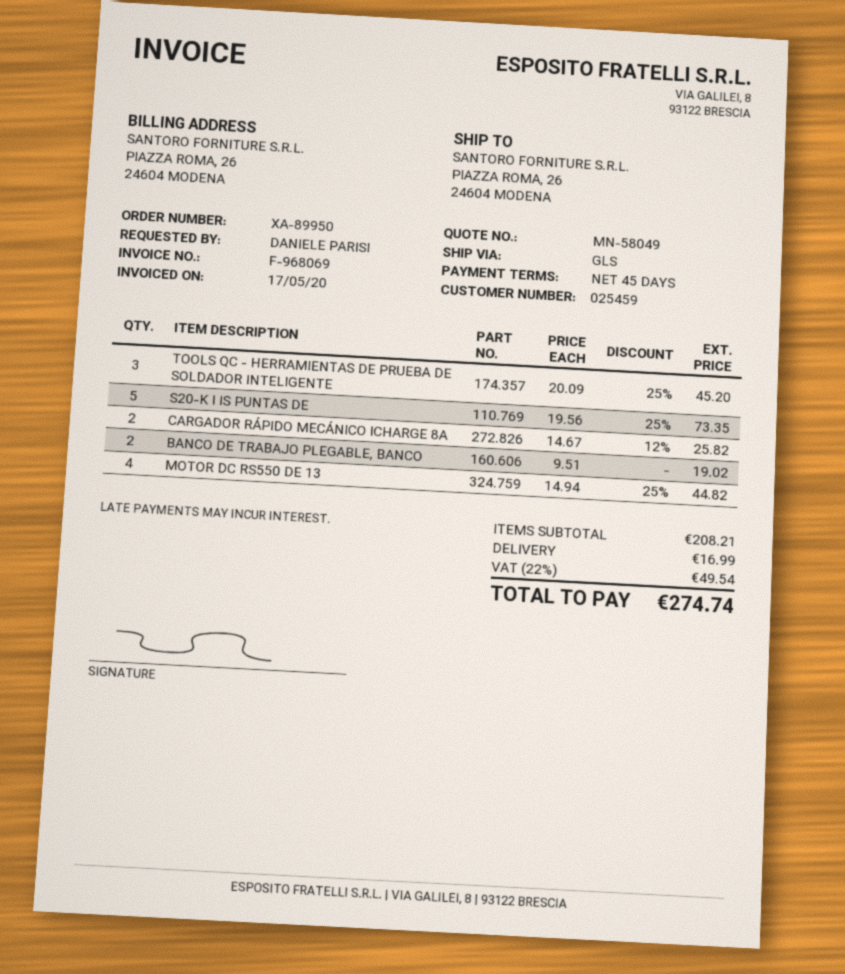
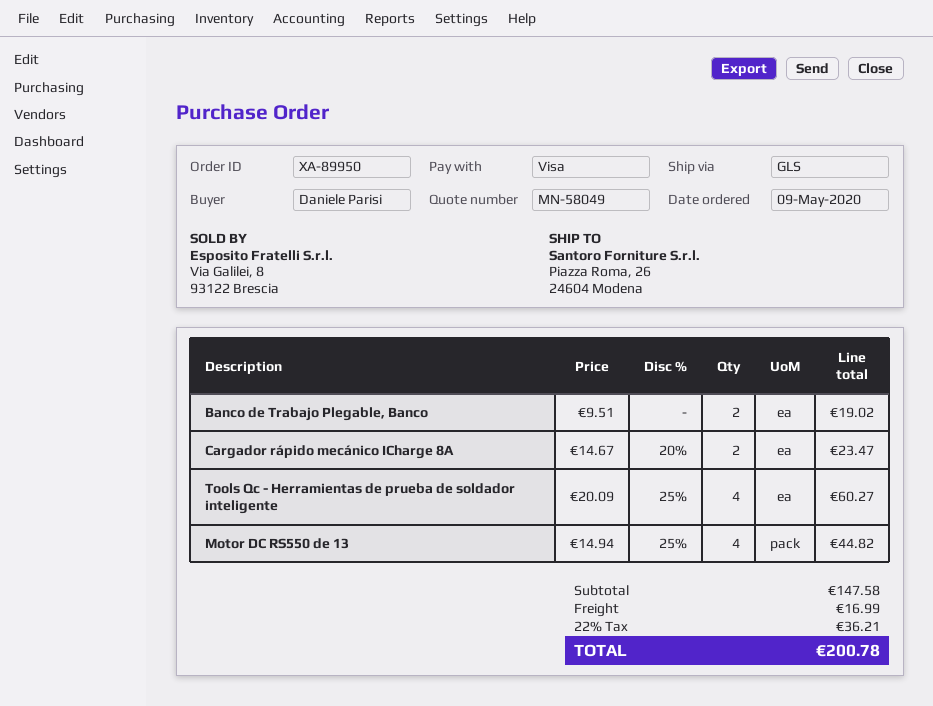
TOOLS QC - HERRAMIENTAS DE PRUEBA DE SOLDADOR INTELIGENTE: 3 x 20.09 - 25% = 45.20 -> 4 x 20.09 - 25% = 60.27
S20-K I IS PUNTAS DE: 5 x 19.56 - 25% = 73.35 -> none
CARGADOR RÁPIDO MECÁNICO ICHARGE 8A: 2 x 14.67 - 12% = 25.82 -> 2 x 14.67 - 20% = 23.47
subtotal: 208.21 -> 147.58
tax: 22% = 49.54 -> 22% = 36.21
total: 274.74 -> 200.78

